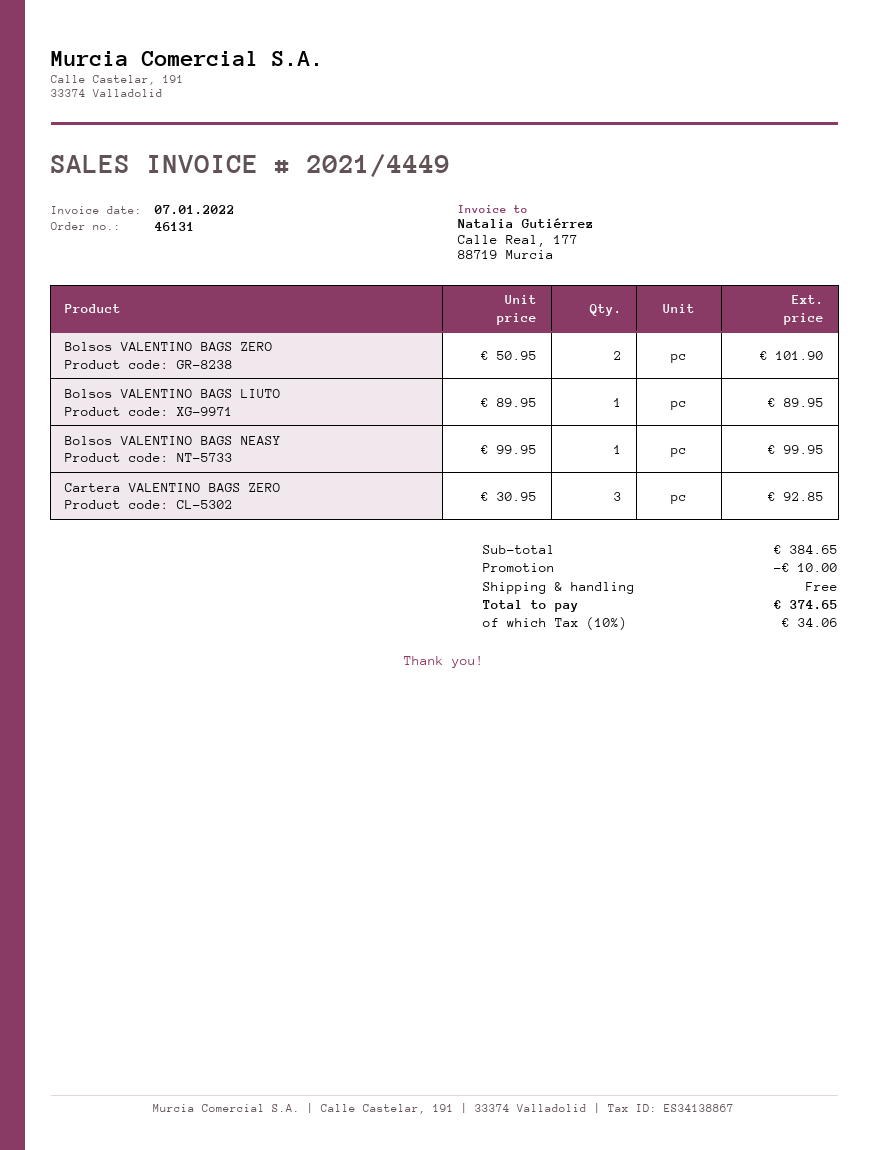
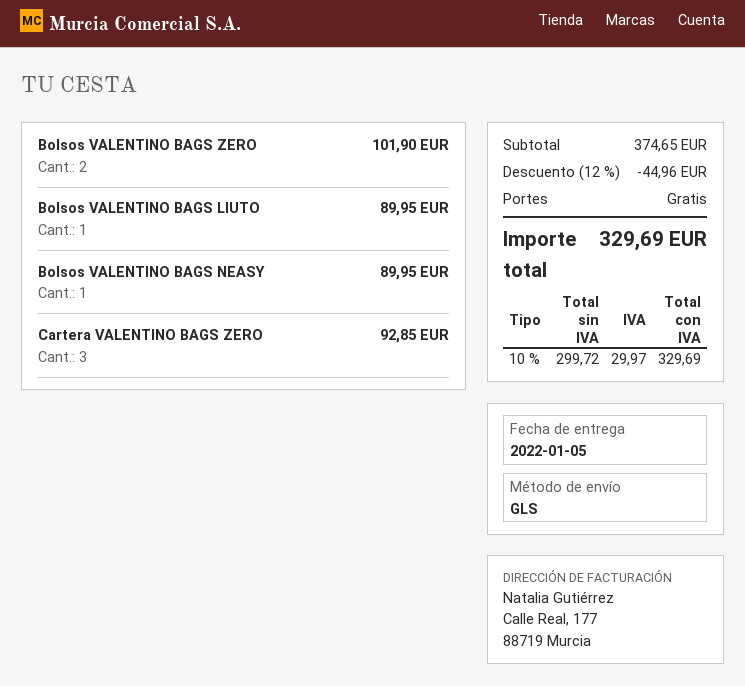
Bolsos VALENTINO BAGS NEASY: 1 for 99.95 -> 1 for 89.95
subtotal: 384.65 -> 374.65
discount: 10.00 -> 44.96
tax: 10% = 34.06 -> 10% = 29.97
total: 374.65 -> 329.69

